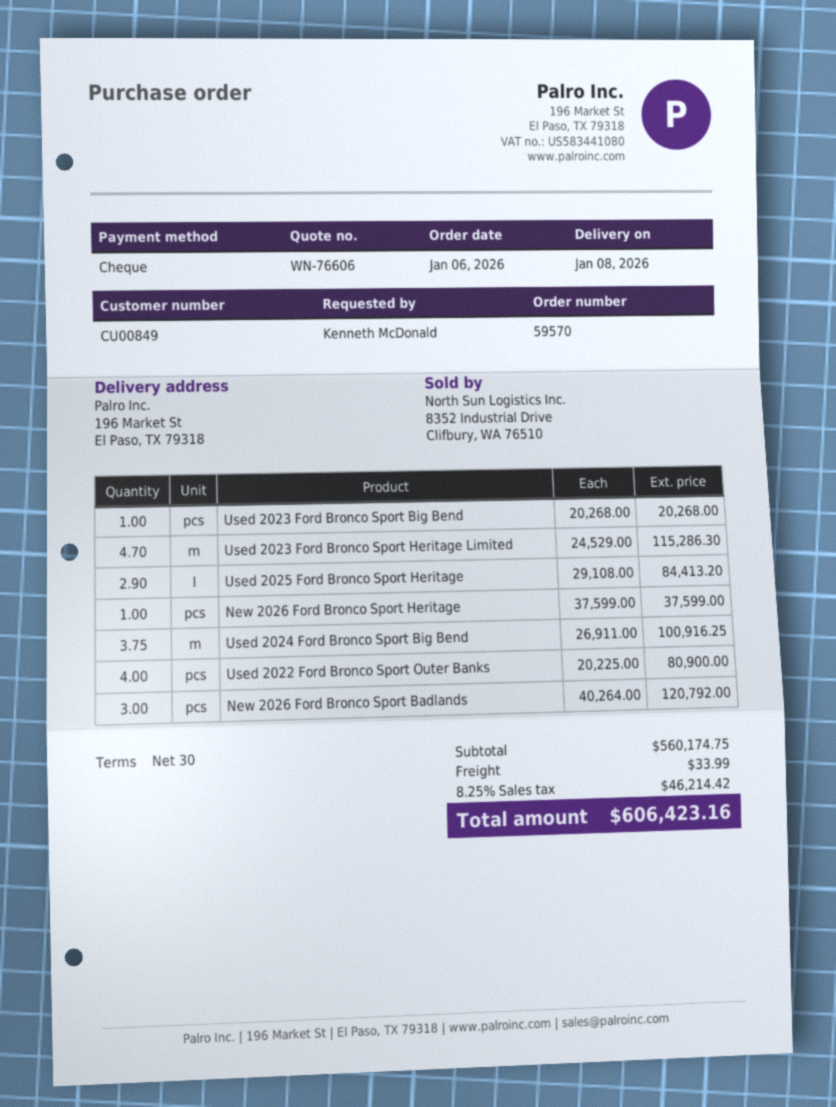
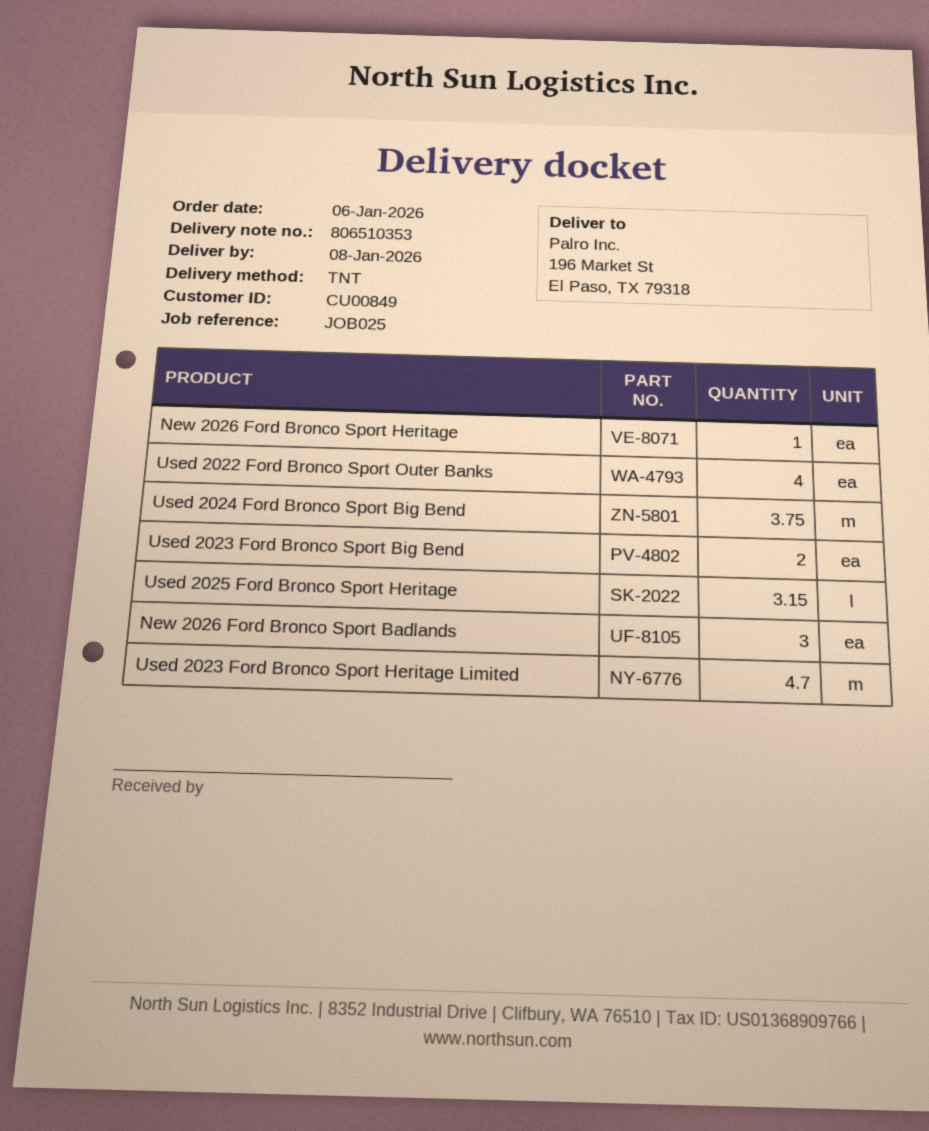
Used 2023 Ford Bronco Sport Big Bend: 1 -> 2
Used 2025 Ford Bronco Sport Heritage: 2.9 -> 3.15

